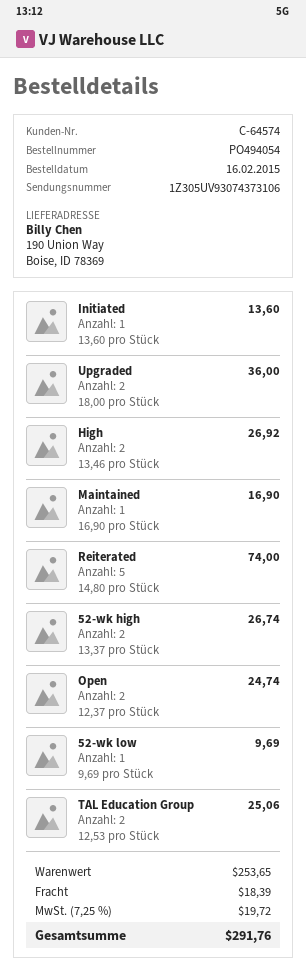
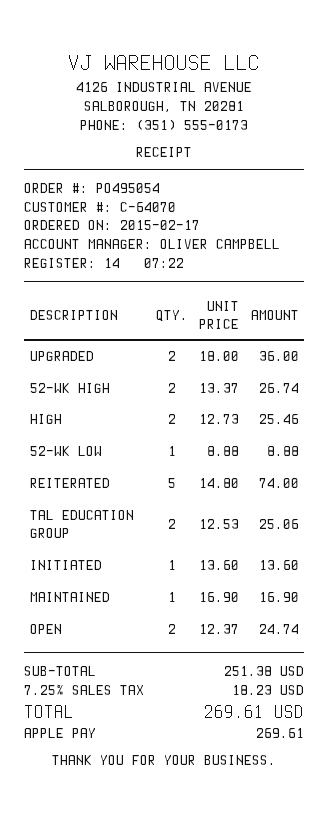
order number: PO494054 -> PO495054
order date: 2015-02-16 -> 2015-02-17
customer number: C-64574 -> C-64070
High: 2 x 13.46 = 26.92 -> 2 x 12.73 = 25.46
52-wk low: 1 x 9.69 = 9.69 -> 1 x 8.88 = 8.88
subtotal: 253.65 -> 251.38
shipping: 18.39 -> none
tax: 7.25% = 19.72 -> 7.25% = 18.23
total: 291.76 -> 269.61

